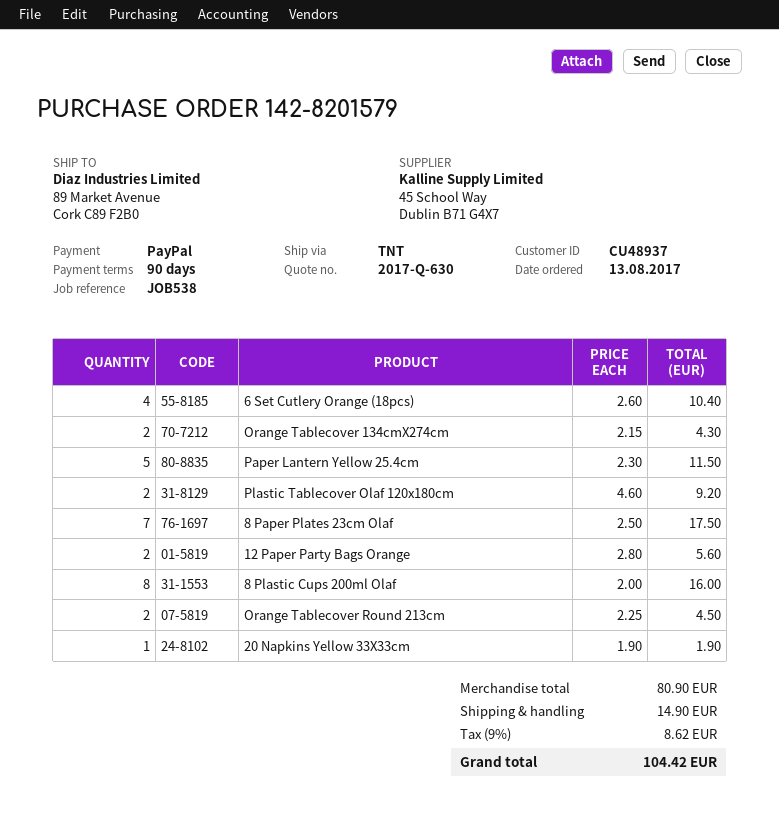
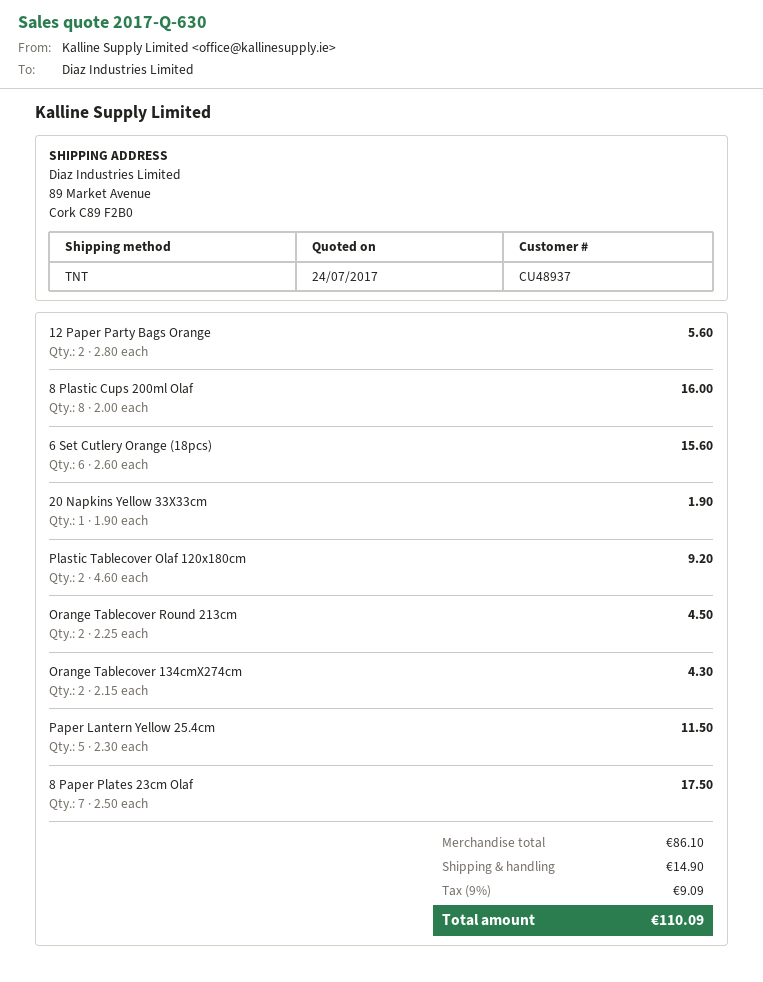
6 Set Cutlery Orange (18pcs): 4 x 2.60 = 10.40 -> 6 x 2.60 = 15.60
subtotal: 80.90 -> 86.10
tax: 9% = 8.62 -> 9% = 9.09
total: 104.42 -> 110.09

